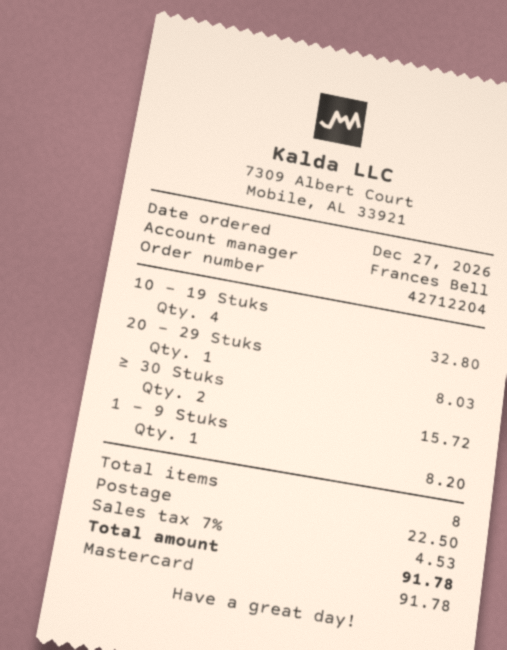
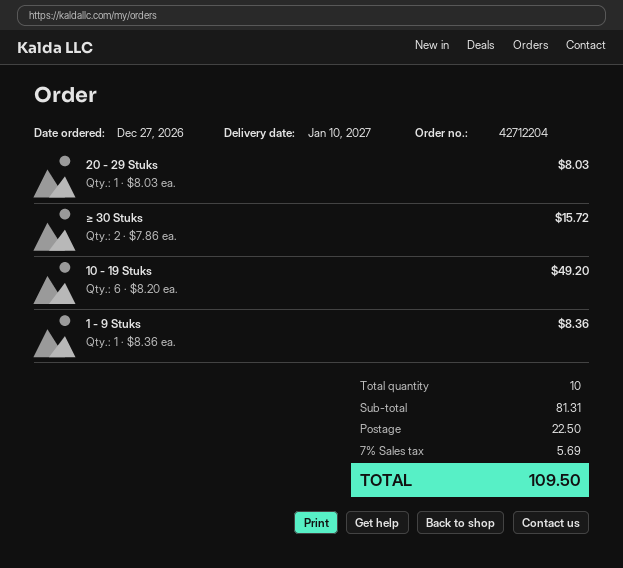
10 - 19 Stuks: 4 for 32.80 -> 6 for 49.20
1 - 9 Stuks: 1 for 8.20 -> 1 for 8.36
total quantity: 8 -> 10
tax: 7% = 4.53 -> 7% = 5.69
total: 91.78 -> 109.50

